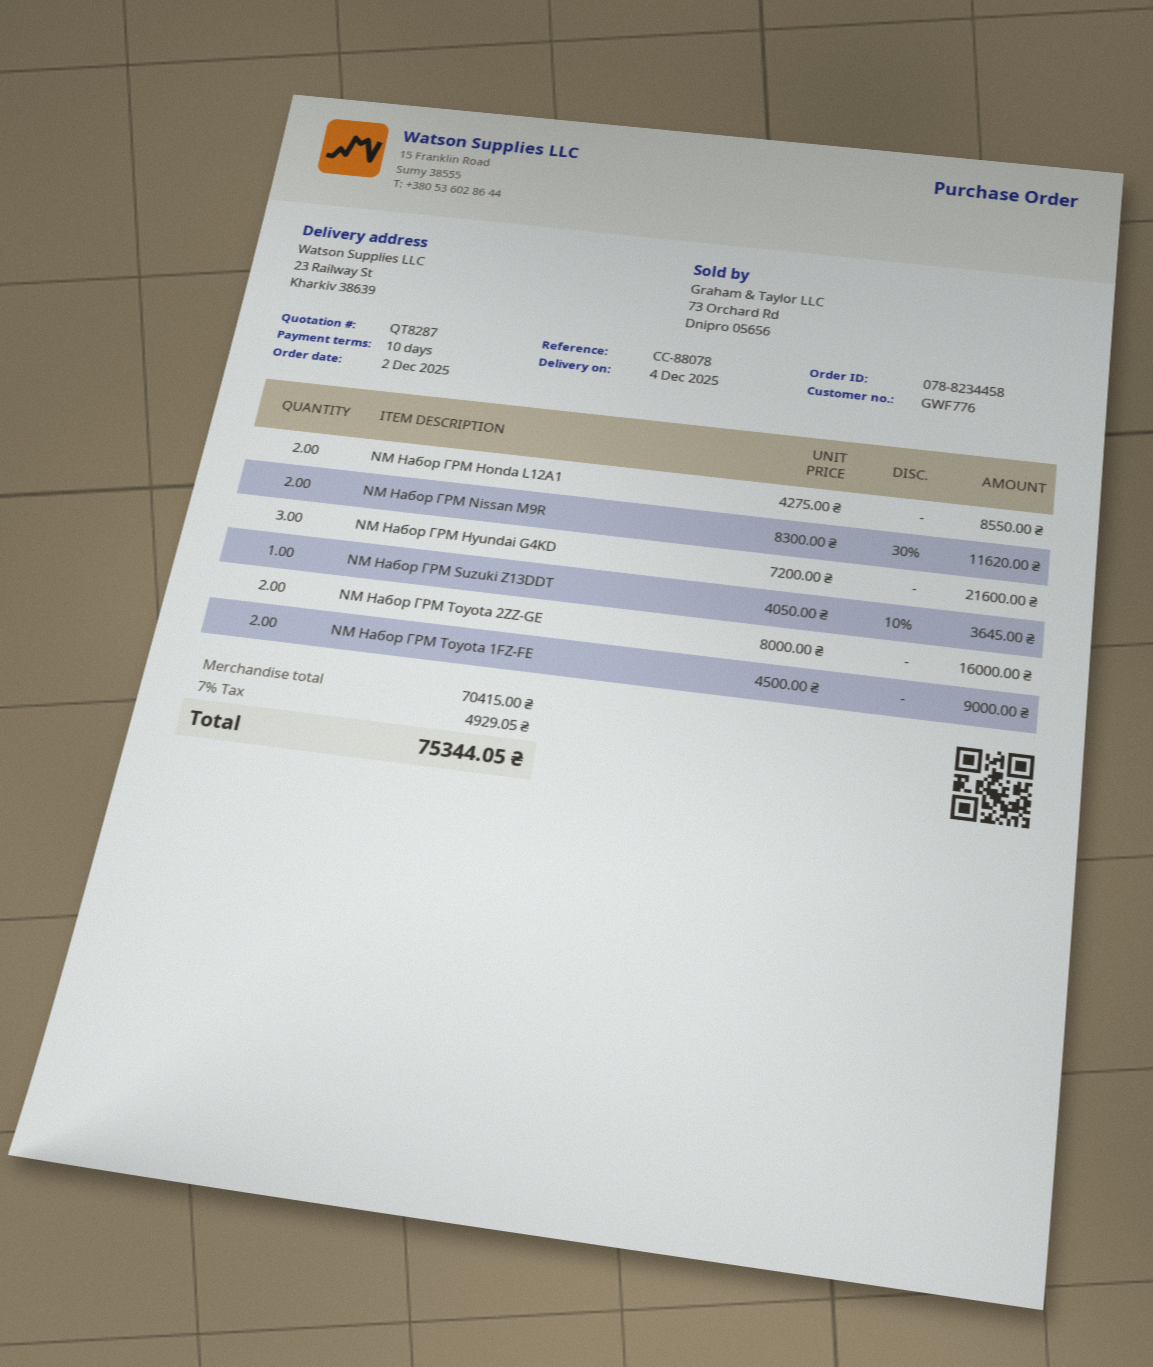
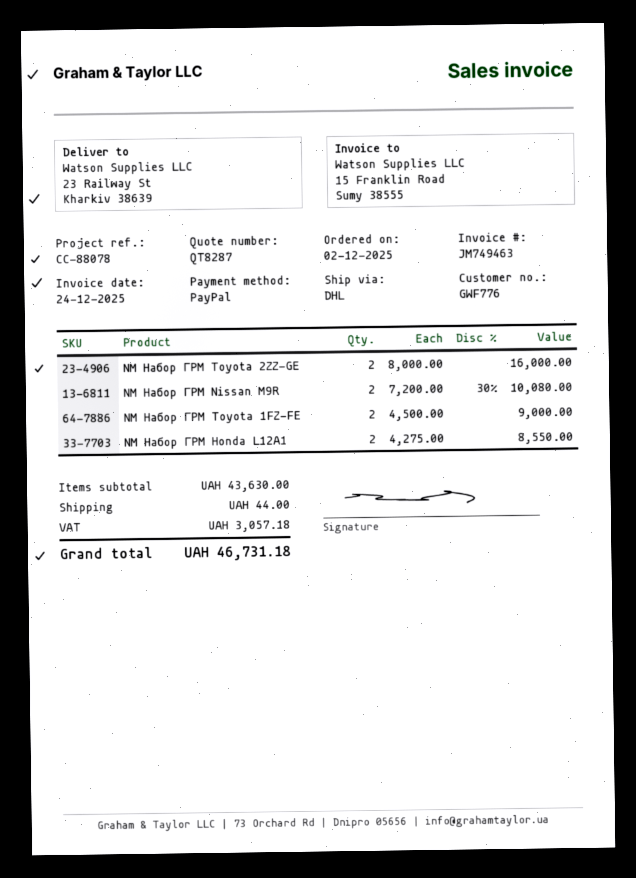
NM Набор ГРМ Nissan M9R: 2 x 8300.00 - 30% = 11620.00 -> 2 x 7200.00 - 30% = 10080.00
NM Набор ГРМ Hyundai G4KD: 3 x 7200.00 = 21600.00 -> none
NM Набор ГРМ Suzuki Z13DDT: 1 x 4050.00 - 10% = 3645.00 -> none
subtotal: 70415.00 -> 43630.00
shipping: none -> 44.00
tax: 4929.05 -> 3057.18
total: 75344.05 -> 46731.18

